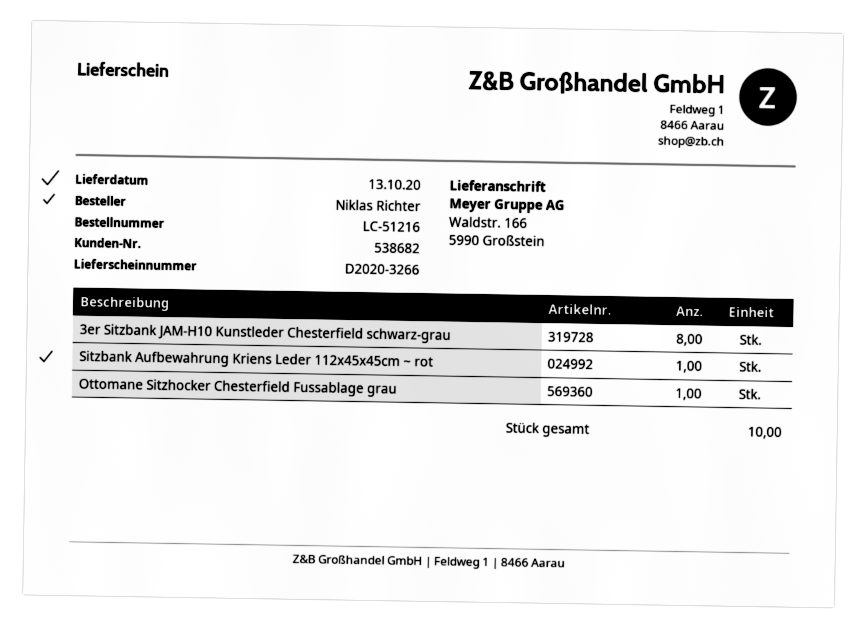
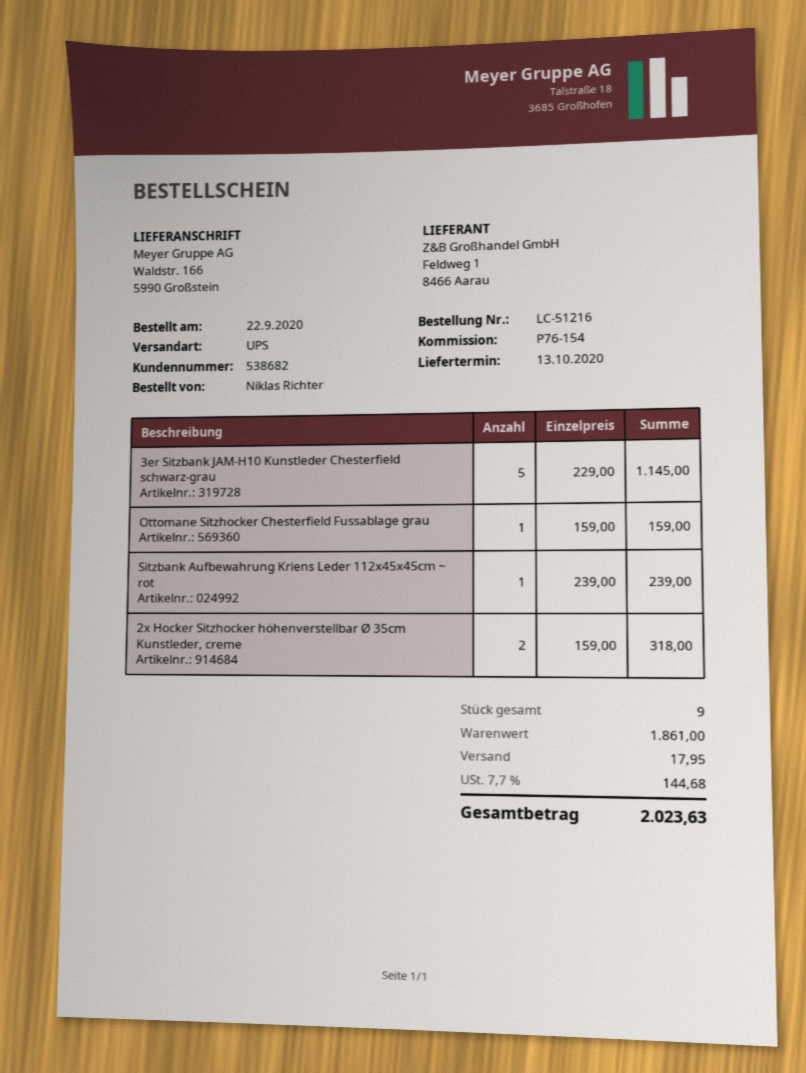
3er Sitzbank JAM-H10 Kunstleder Chesterfield schwarz-grau: 8 -> 5
2x Hocker Sitzhocker höhenverstellbar Ø 35cm Kunstleder, creme: none -> 2
total quantity: 10 -> 9

